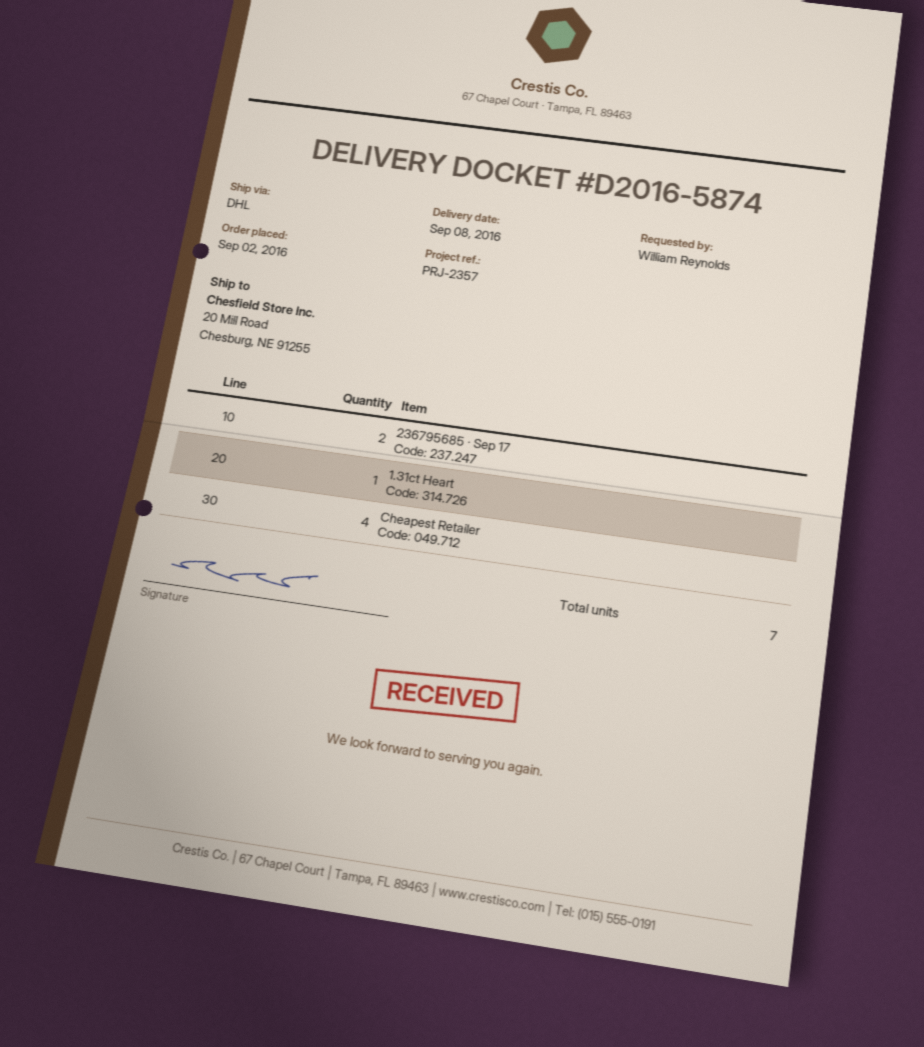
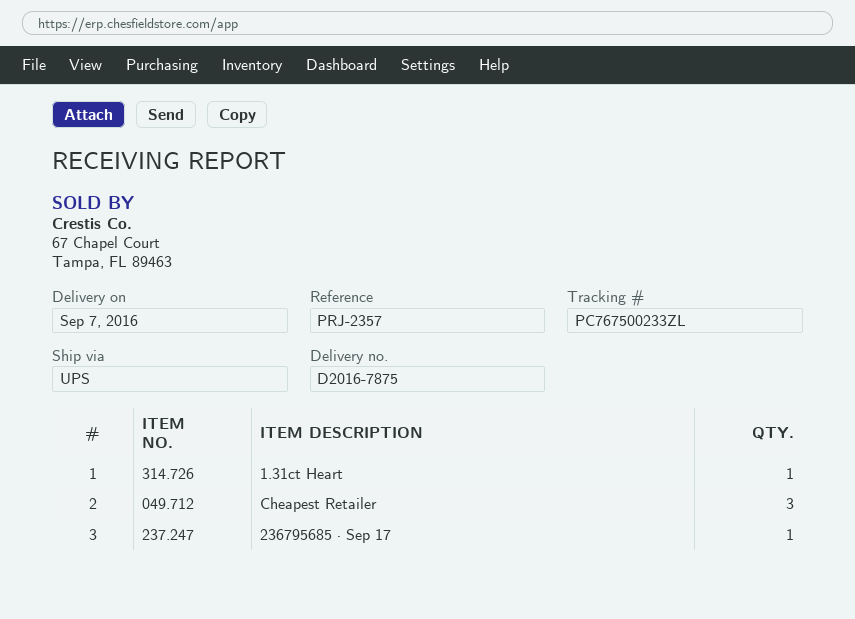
delivery note number: D2016-5874 -> D2016-7875
delivery date: 2016-09-08 -> 2016-09-07
shipping method: DHL -> UPS
236795685 · Sep 17: 2 -> 1
Cheapest Retailer: 4 -> 3

